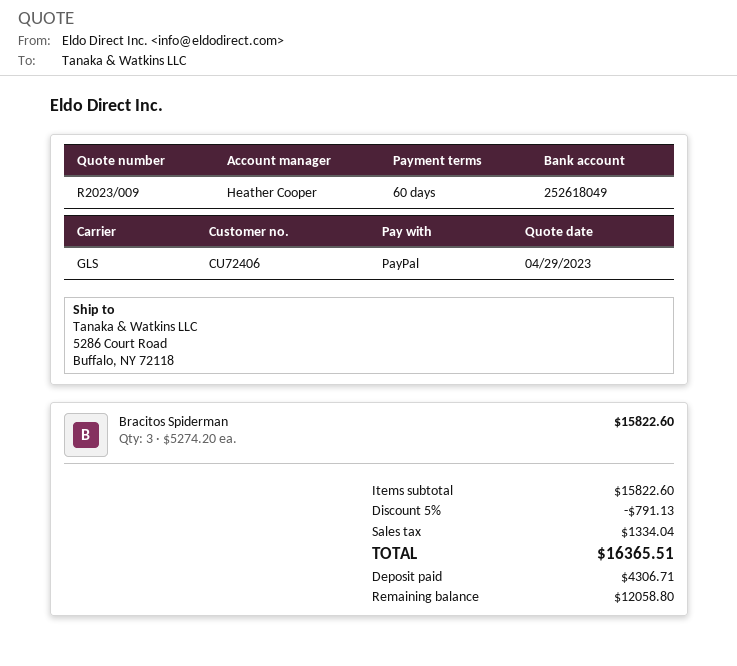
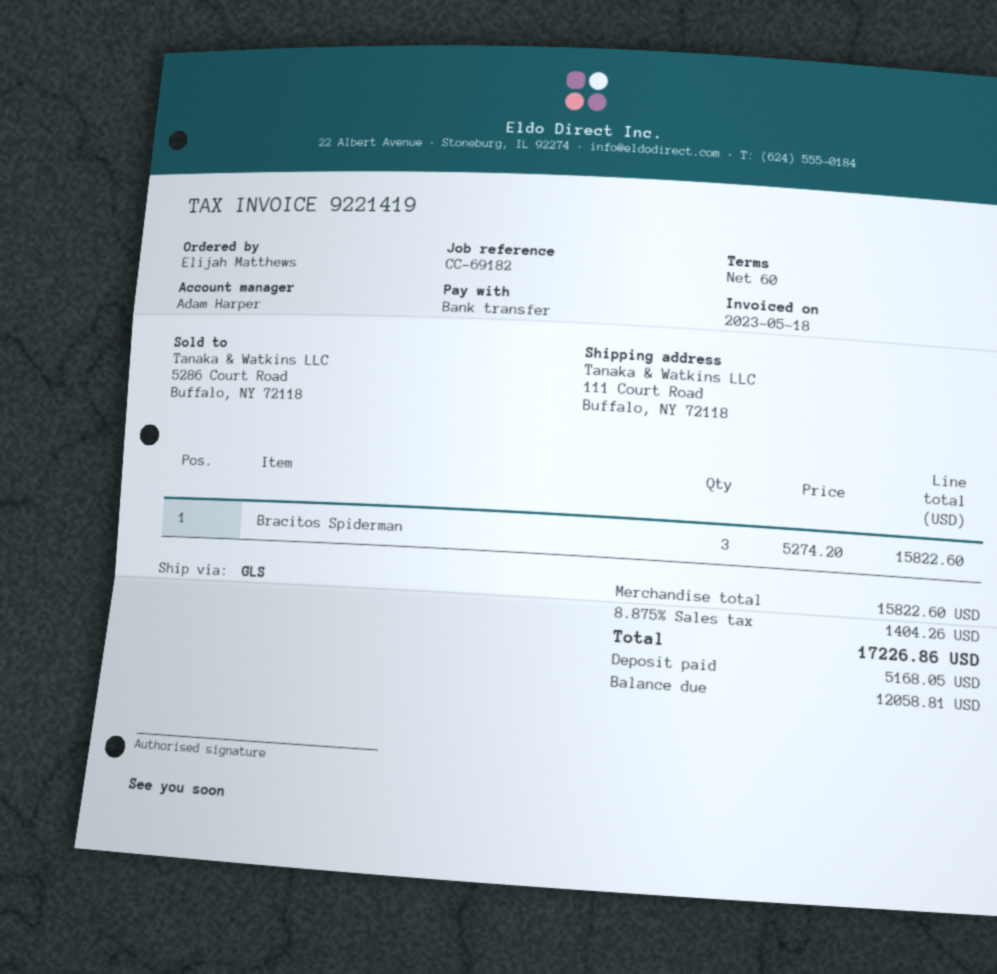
sales rep: Heather Cooper -> Adam Harper
payment method: PayPal -> bank transfer
ship to: 5286 Court Road, Buffalo, NY 72118 -> 111 Court Road, Buffalo, NY 72118
discount: 5% = 791.13 -> none
tax: 1334.04 -> 1404.26
total: 16365.51 -> 17226.86
deposit: 4306.71 -> 5168.05
balance: 12058.80 -> 12058.81

